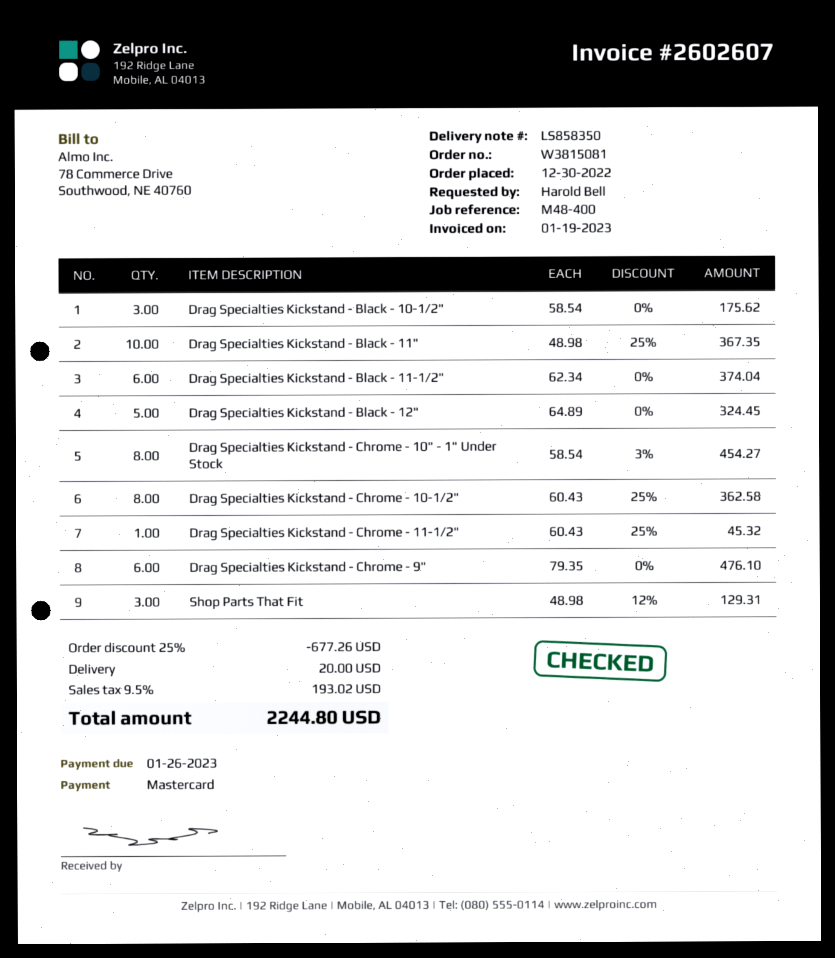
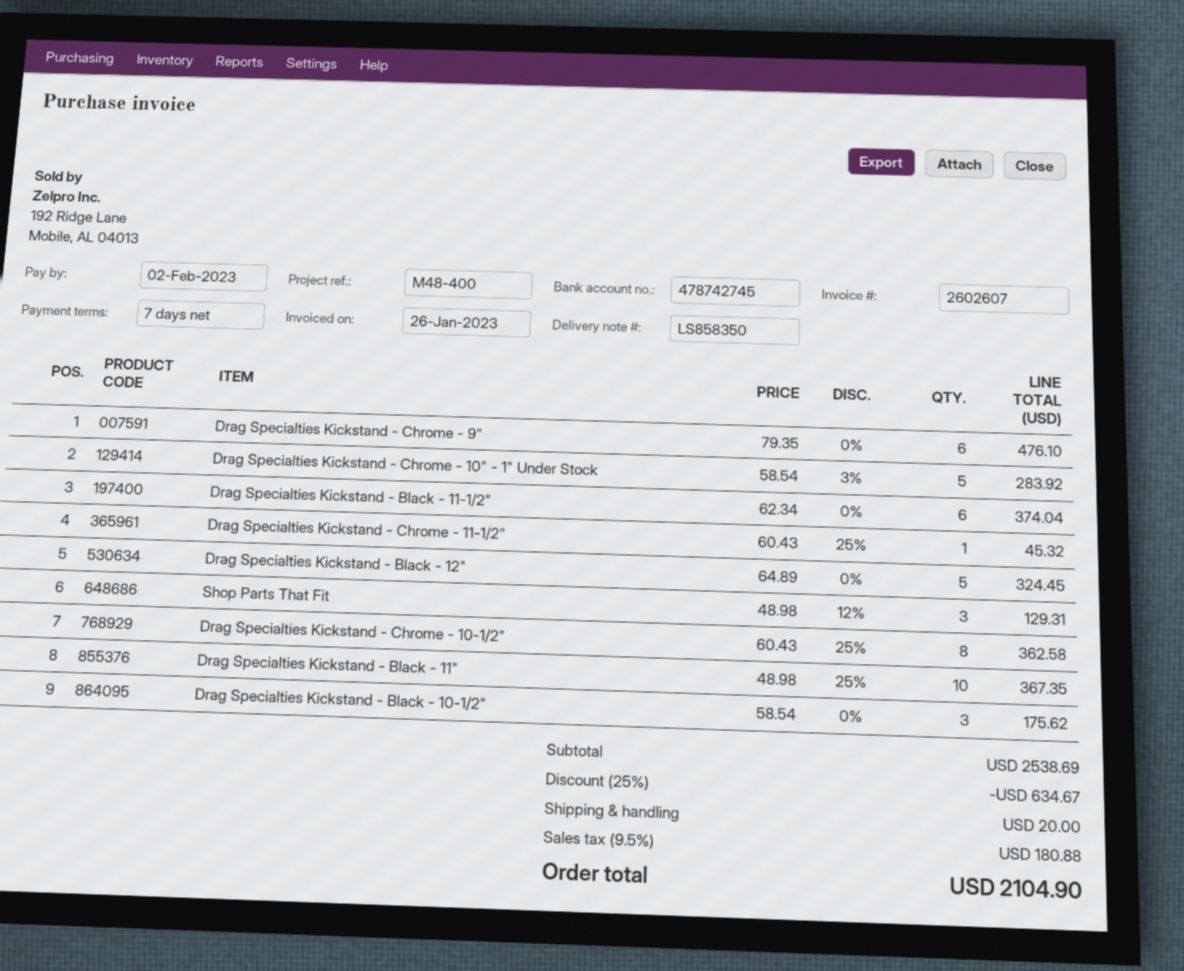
invoice date: 2023-01-19 -> 2023-01-26
due date: 2023-01-26 -> 2023-02-02
Drag Specialties Kickstand - Chrome - 10" - 1" Under Stock: 8 x 58.54 - 3% = 454.27 -> 5 x 58.54 - 3% = 283.92
discount: 25% = 677.26 -> 25% = 634.67
tax: 9.5% = 193.02 -> 9.5% = 180.88
total: 2244.80 -> 2104.90

